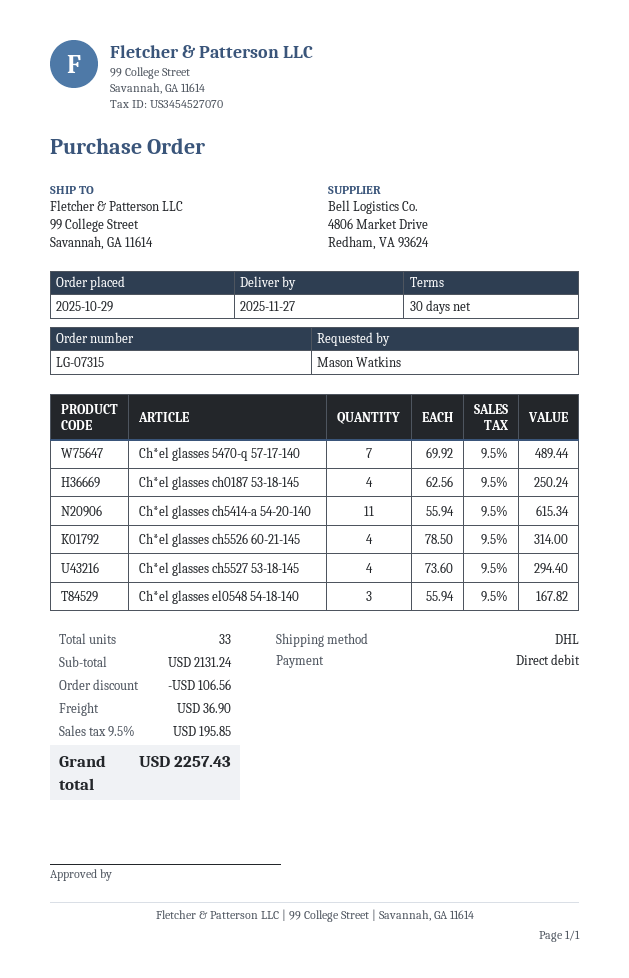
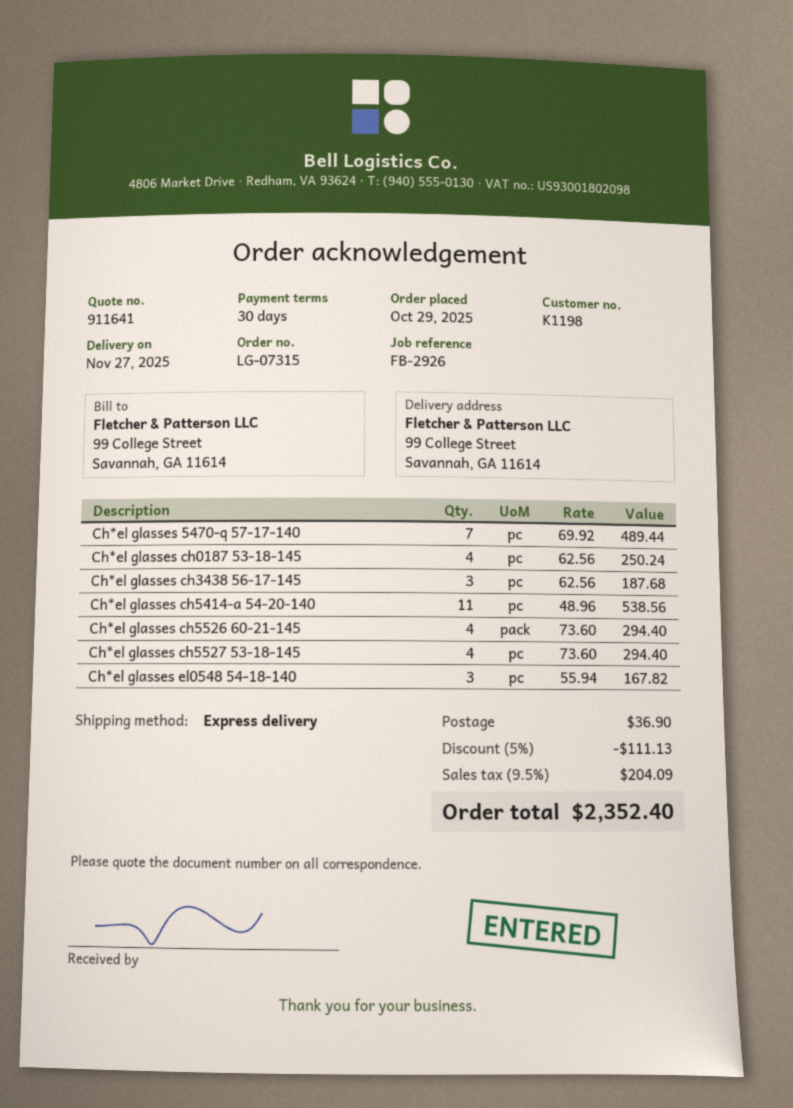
shipping method: DHL -> express
Ch*el glasses ch5414-a 54-20-140: 11 x 55.94 = 615.34 -> 11 x 48.96 = 538.56
Ch*el glasses ch5526 60-21-145: 4 x 78.50 = 314.00 -> 4 x 73.60 = 294.40
Ch*el glasses ch3438 56-17-145: none -> 3 x 62.56 = 187.68
discount: 106.56 -> 111.13
tax: 9.5% = 195.85 -> 9.5% = 204.09
total: 2257.43 -> 2352.40

